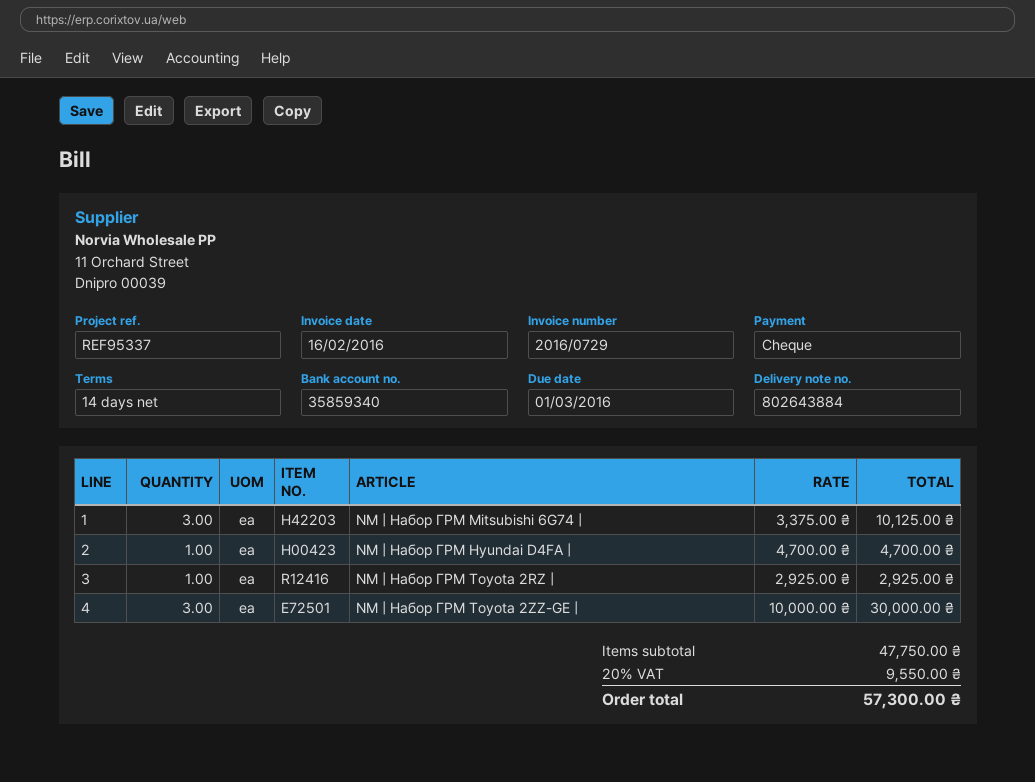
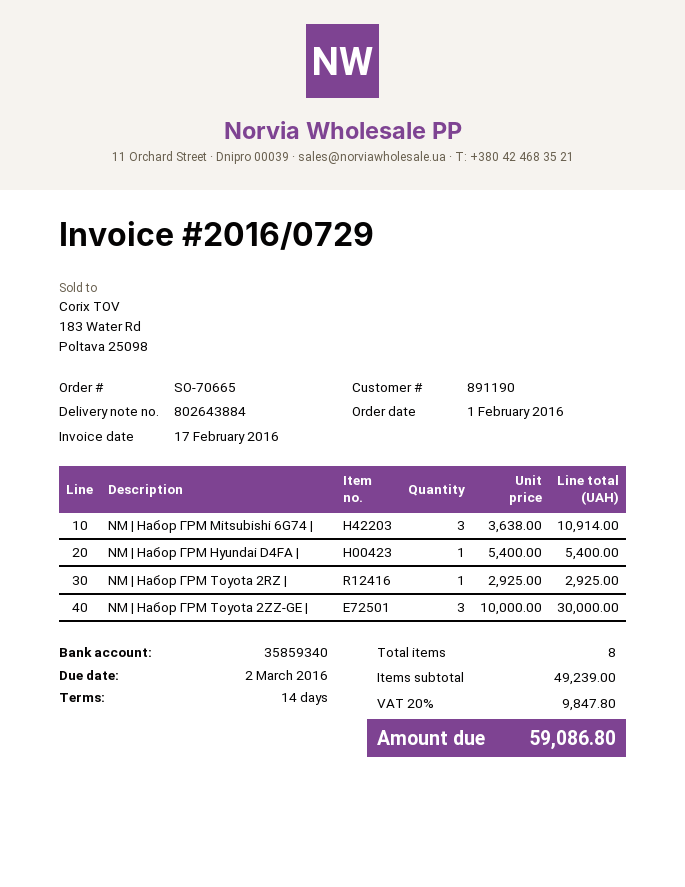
invoice date: 2016-02-16 -> 2016-02-17
due date: 2016-03-01 -> 2016-03-02
NM | Набор ГРМ Mitsubishi 6G74 |: 3 x 3375.00 = 10125.00 -> 3 x 3638.00 = 10914.00
NM | Набор ГРМ Hyundai D4FA |: 1 x 4700.00 = 4700.00 -> 1 x 5400.00 = 5400.00
subtotal: 47750.00 -> 49239.00
tax: 20% = 9550.00 -> 20% = 9847.80
total: 57300.00 -> 59086.80

